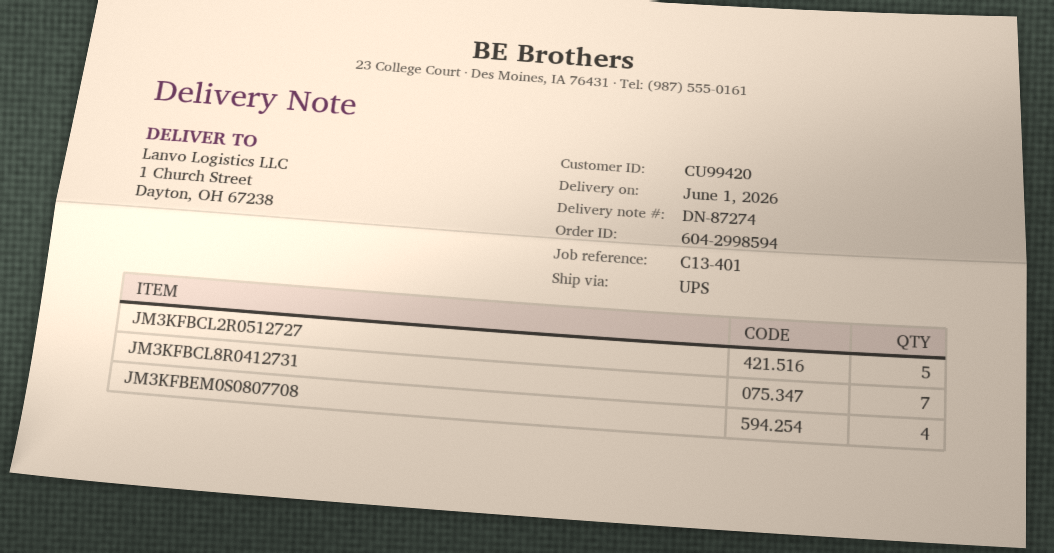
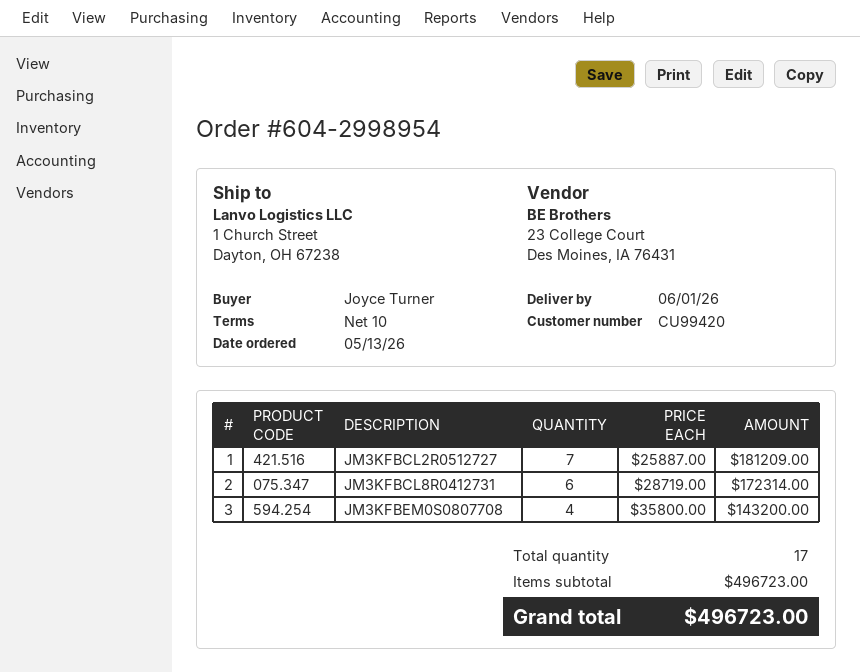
order number: 604-2998594 -> 604-2998954
JM3KFBCL2R0512727: 5 -> 7
JM3KFBCL8R0412731: 7 -> 6

